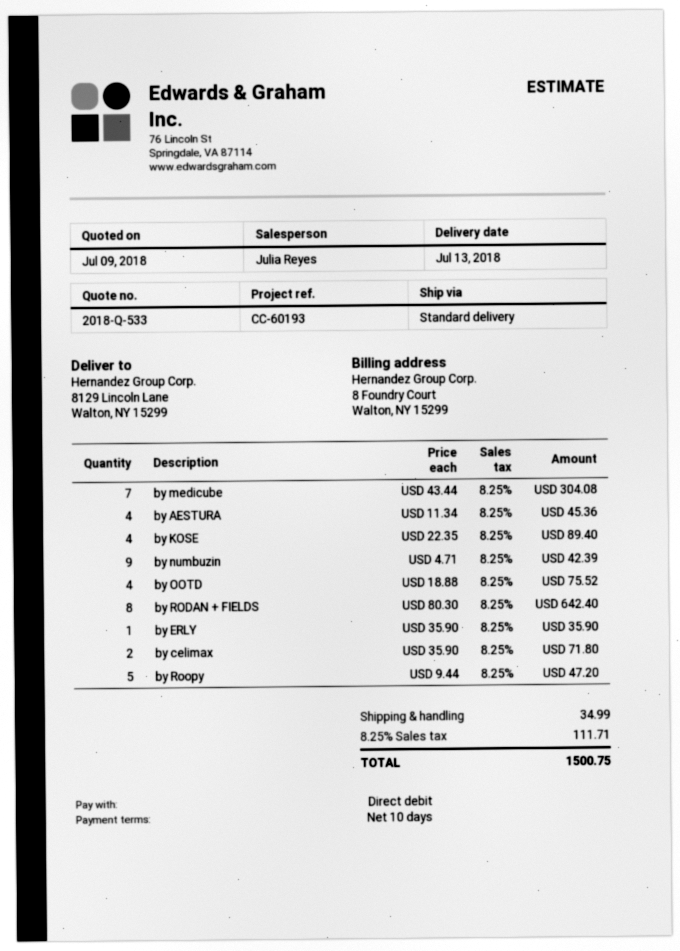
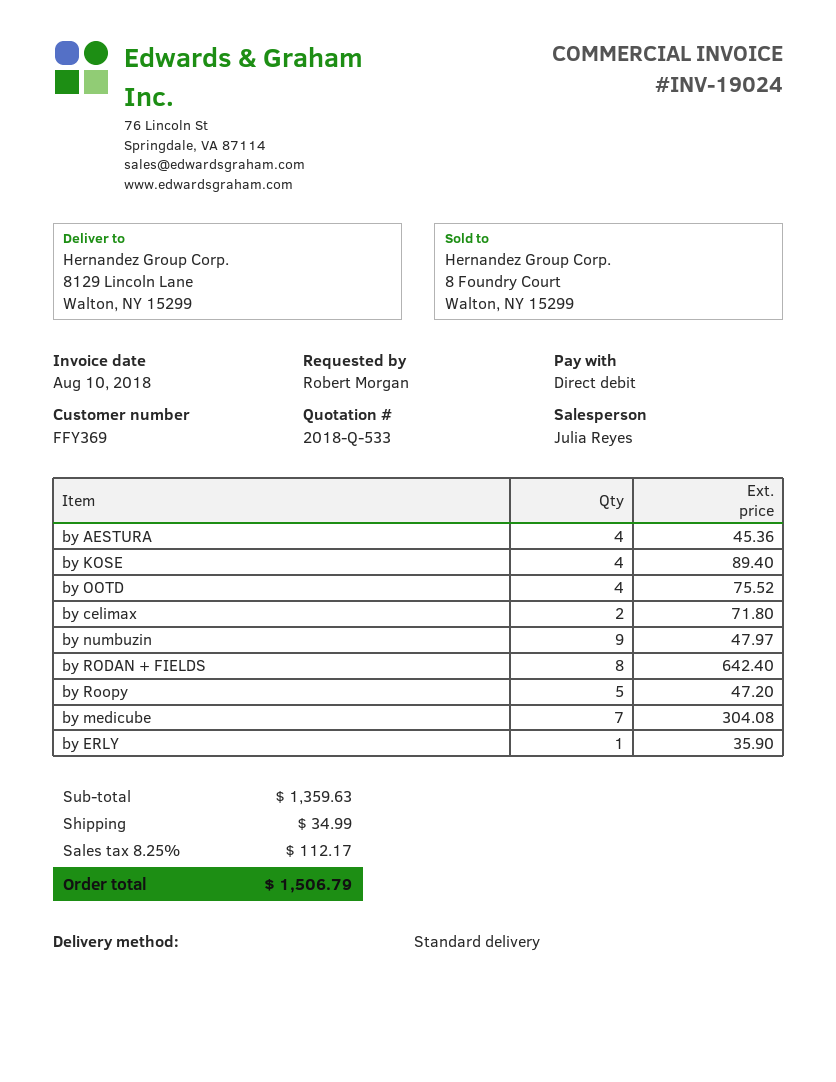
by numbuzin: 9 for 42.39 -> 9 for 47.97
tax: 8.25% = 111.71 -> 8.25% = 112.17
total: 1500.75 -> 1506.79

